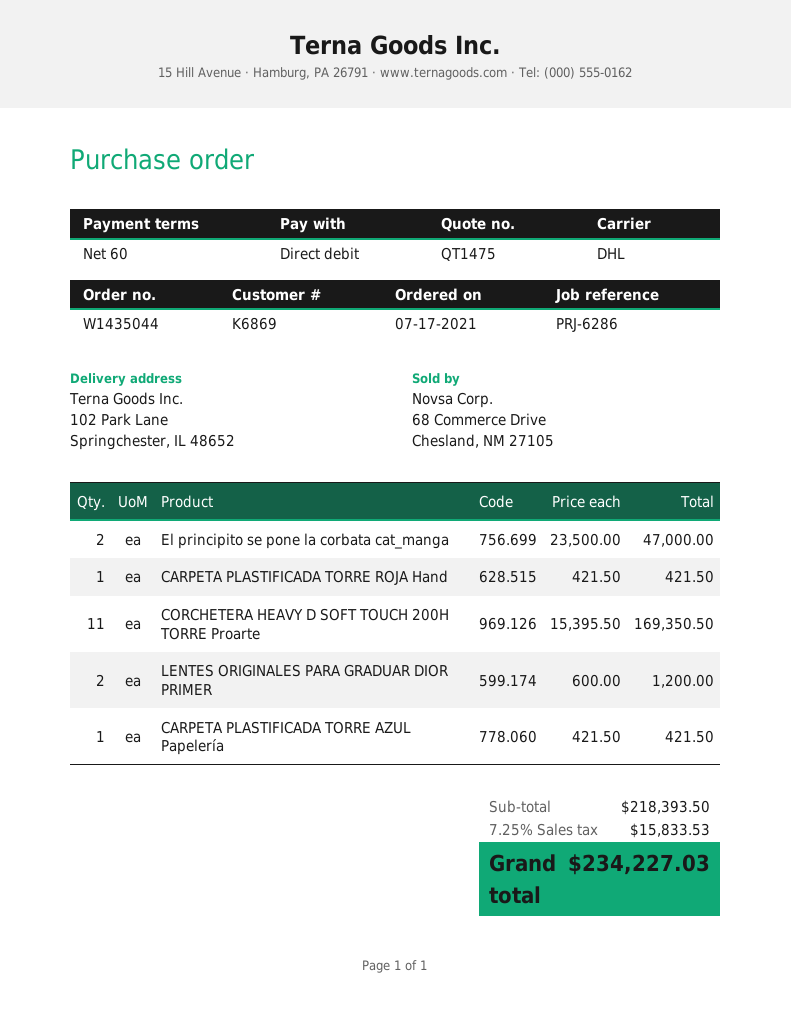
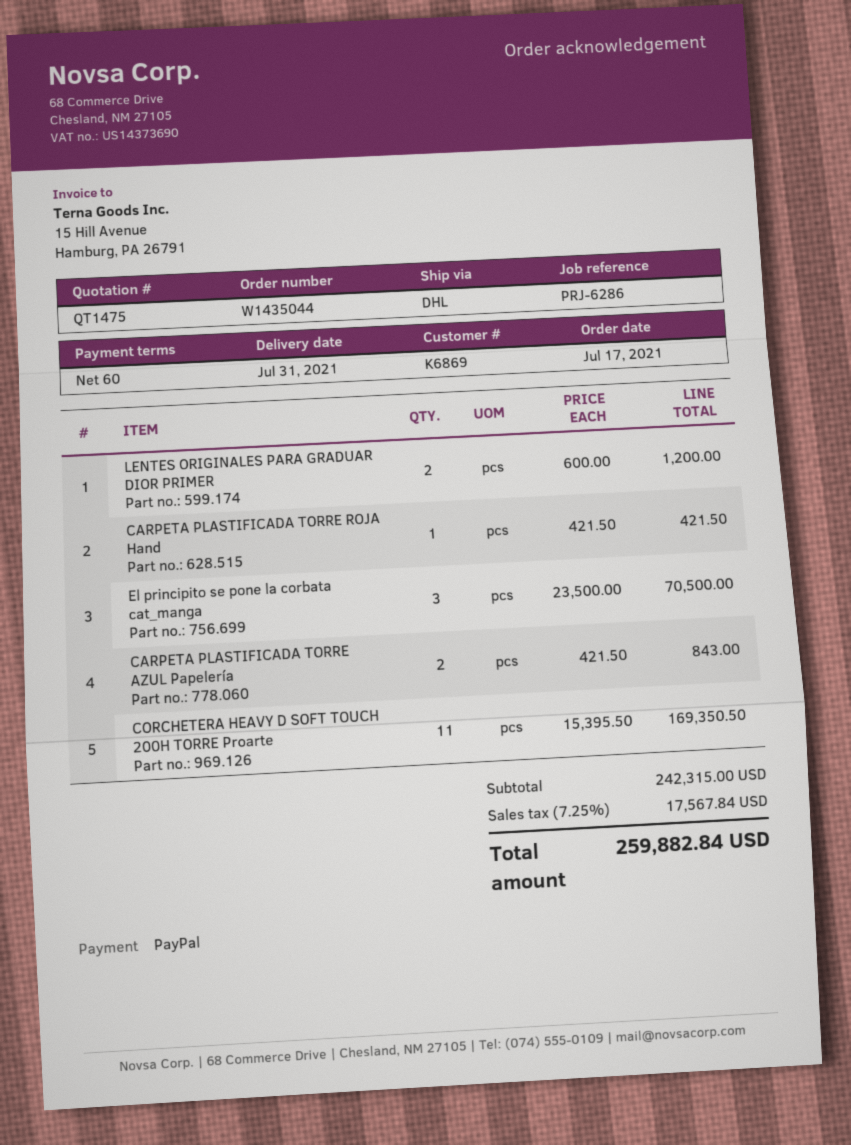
payment method: direct debit -> PayPal
El principito se pone la corbata cat_manga: 2 x 23500.00 = 47000.00 -> 3 x 23500.00 = 70500.00
CARPETA PLASTIFICADA TORRE AZUL Papelería: 1 x 421.50 = 421.50 -> 2 x 421.50 = 843.00
subtotal: 218393.50 -> 242315.00
tax: 7.25% = 15833.53 -> 7.25% = 17567.84
total: 234227.03 -> 259882.84

